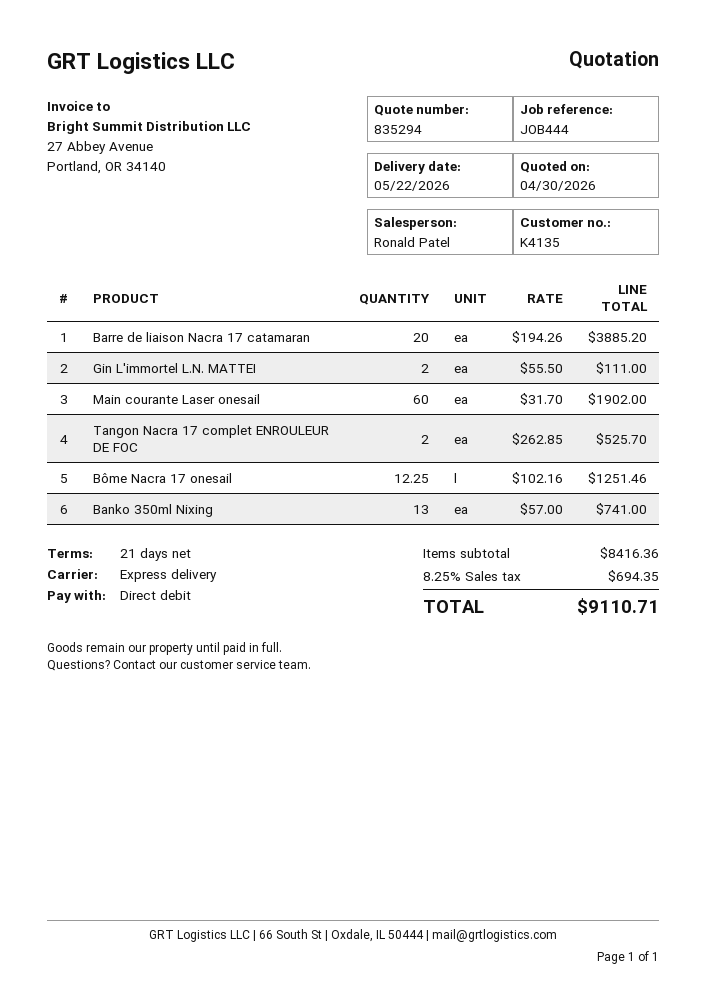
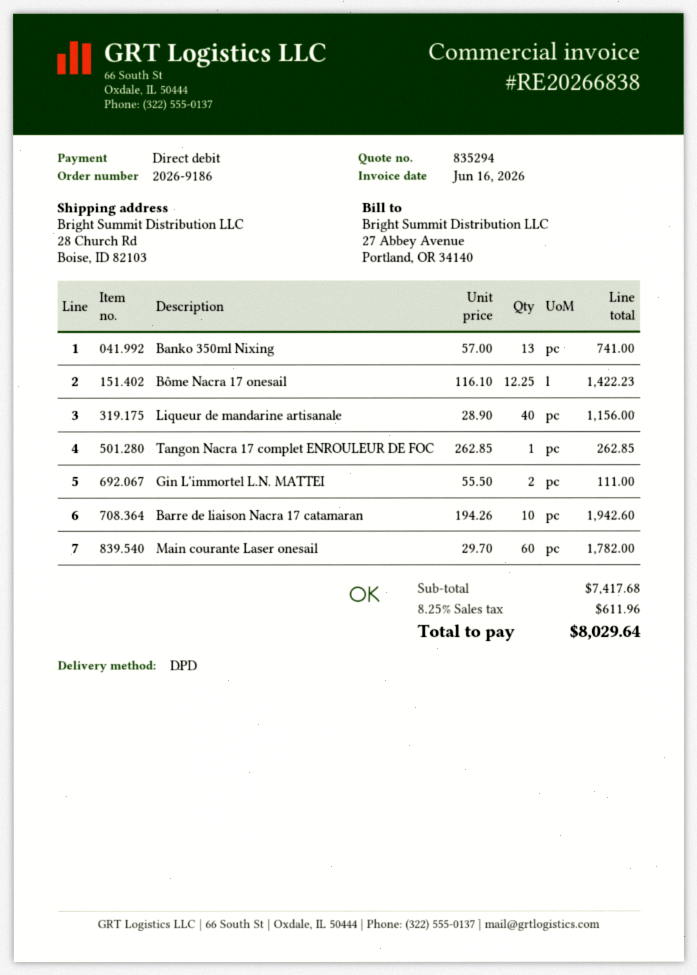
shipping method: express -> DPD
Barre de liaison Nacra 17 catamaran: 20 x 194.26 = 3885.20 -> 10 x 194.26 = 1942.60
Main courante Laser onesail: 60 x 31.70 = 1902.00 -> 60 x 29.70 = 1782.00
Tangon Nacra 17 complet ENROULEUR DE FOC: 2 x 262.85 = 525.70 -> 1 x 262.85 = 262.85
Bôme Nacra 17 onesail: 12.25 x 102.16 = 1251.46 -> 12.25 x 116.10 = 1422.23
Liqueur de mandarine artisanale: none -> 40 x 28.90 = 1156.00
subtotal: 8416.36 -> 7417.68
tax: 8.25% = 694.35 -> 8.25% = 611.96
total: 9110.71 -> 8029.64

